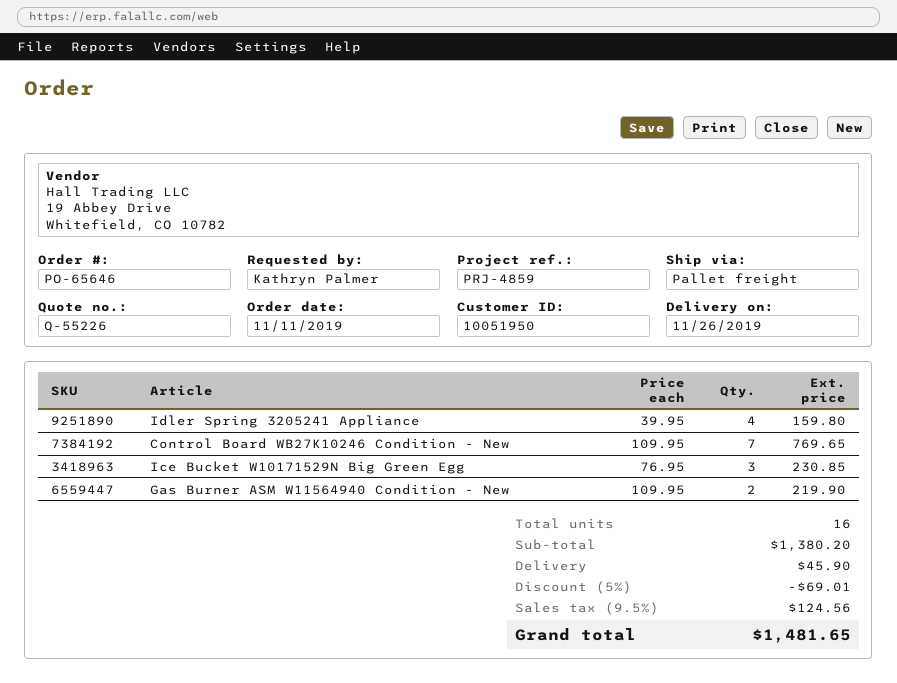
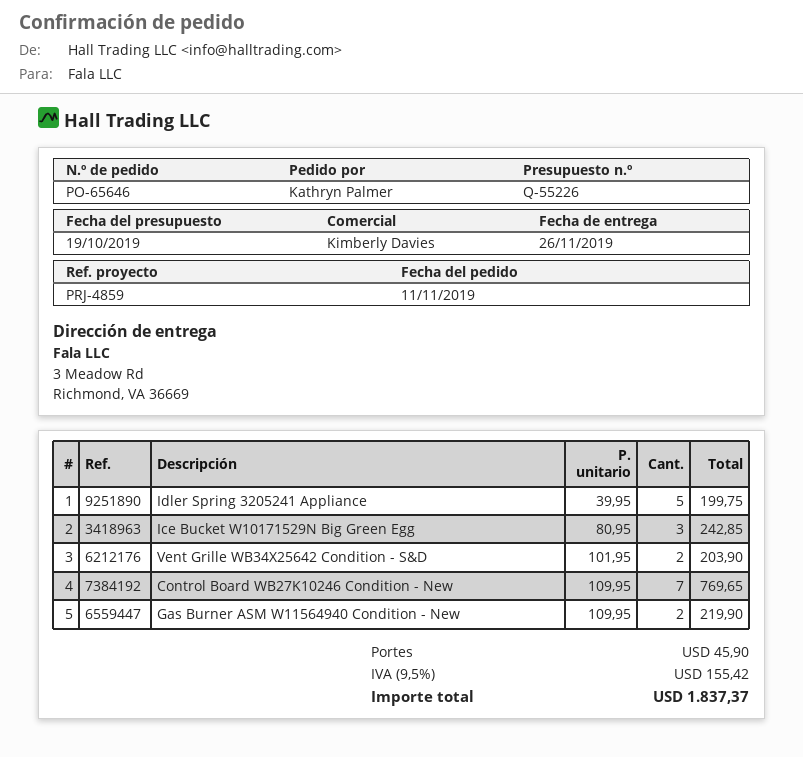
Idler Spring 3205241 Appliance: 4 x 39.95 = 159.80 -> 5 x 39.95 = 199.75
Ice Bucket W10171529N Big Green Egg: 3 x 76.95 = 230.85 -> 3 x 80.95 = 242.85
Vent Grille WB34X25642 Condition - S&D: none -> 2 x 101.95 = 203.90
discount: 5% = 69.01 -> none
tax: 9.5% = 124.56 -> 9.5% = 155.42
total: 1481.65 -> 1837.37

